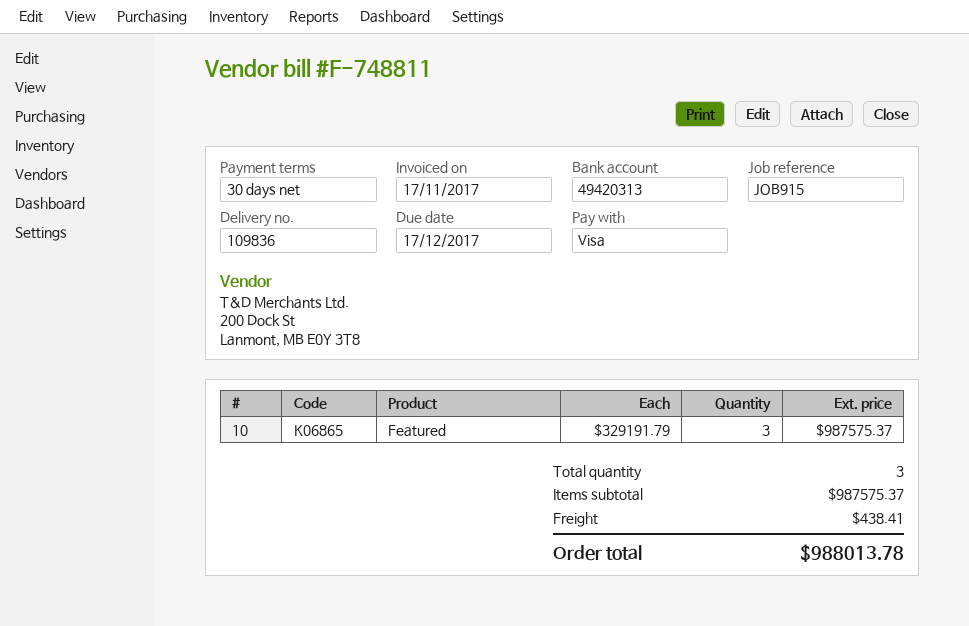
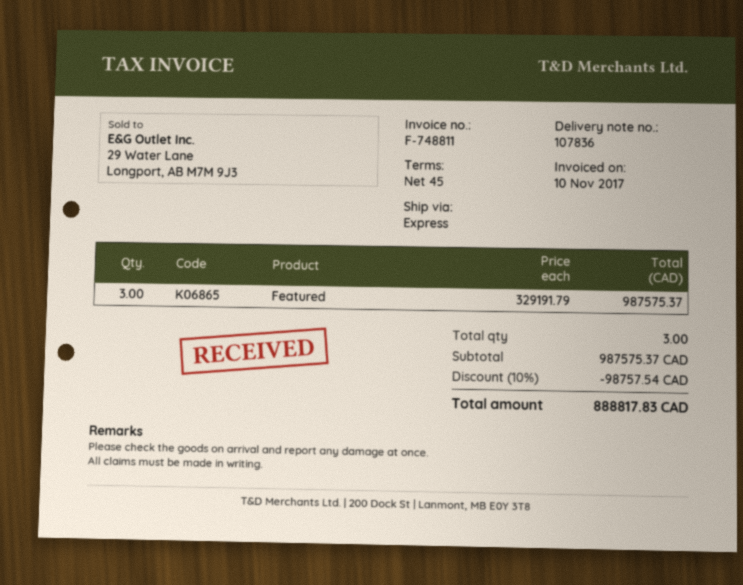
delivery note number: 109836 -> 107836
invoice date: 2017-11-17 -> 2017-11-10
payment terms: 30 days -> 45 days
discount: none -> 10% = 98757.54
shipping: 438.41 -> none
total: 988013.78 -> 888817.83

